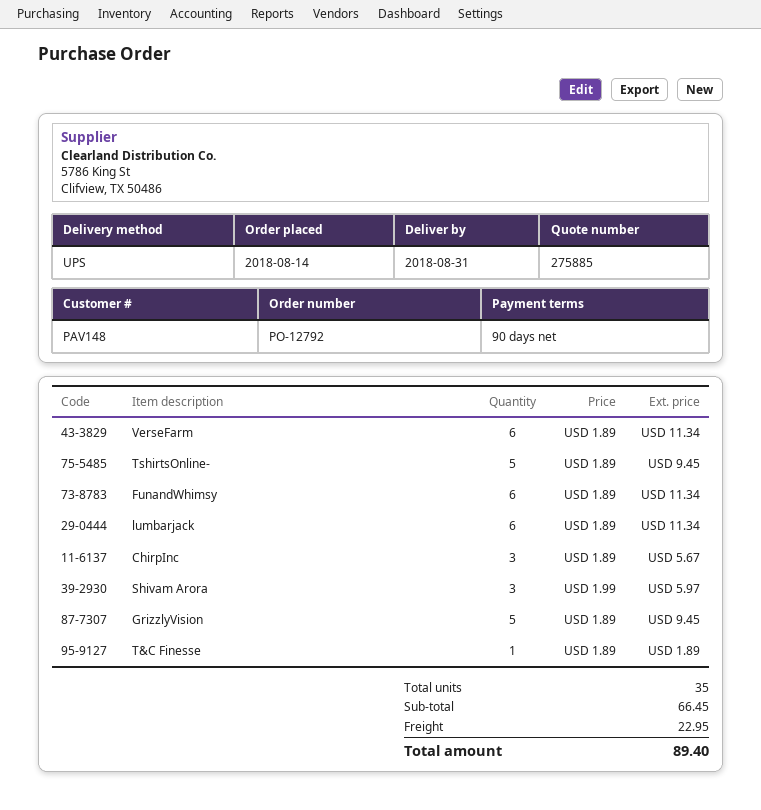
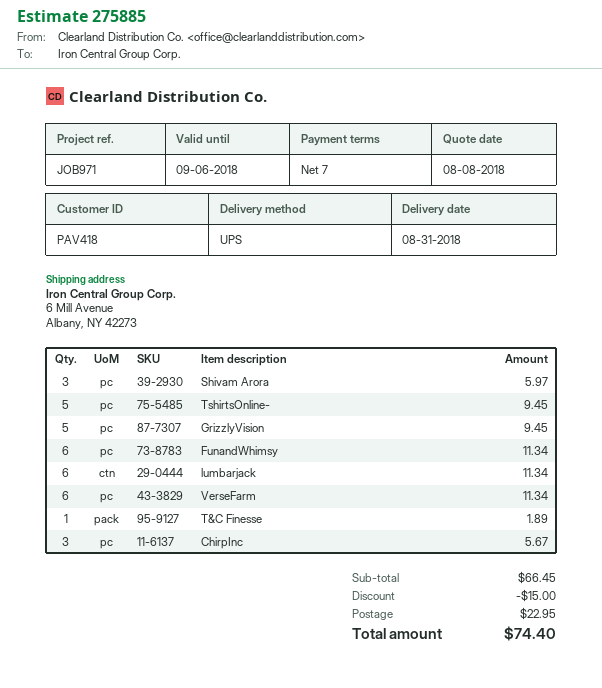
payment terms: 90 days -> 7 days
customer number: PAV148 -> PAV418
discount: none -> 15.00
total: 89.40 -> 74.40

